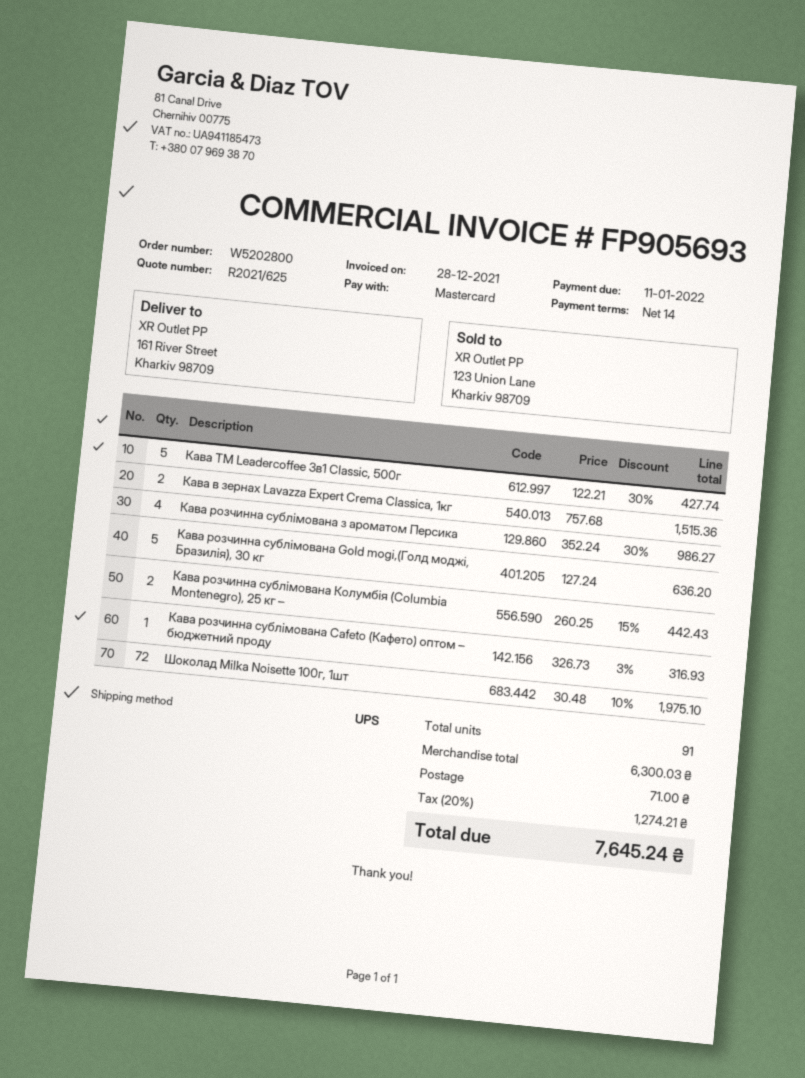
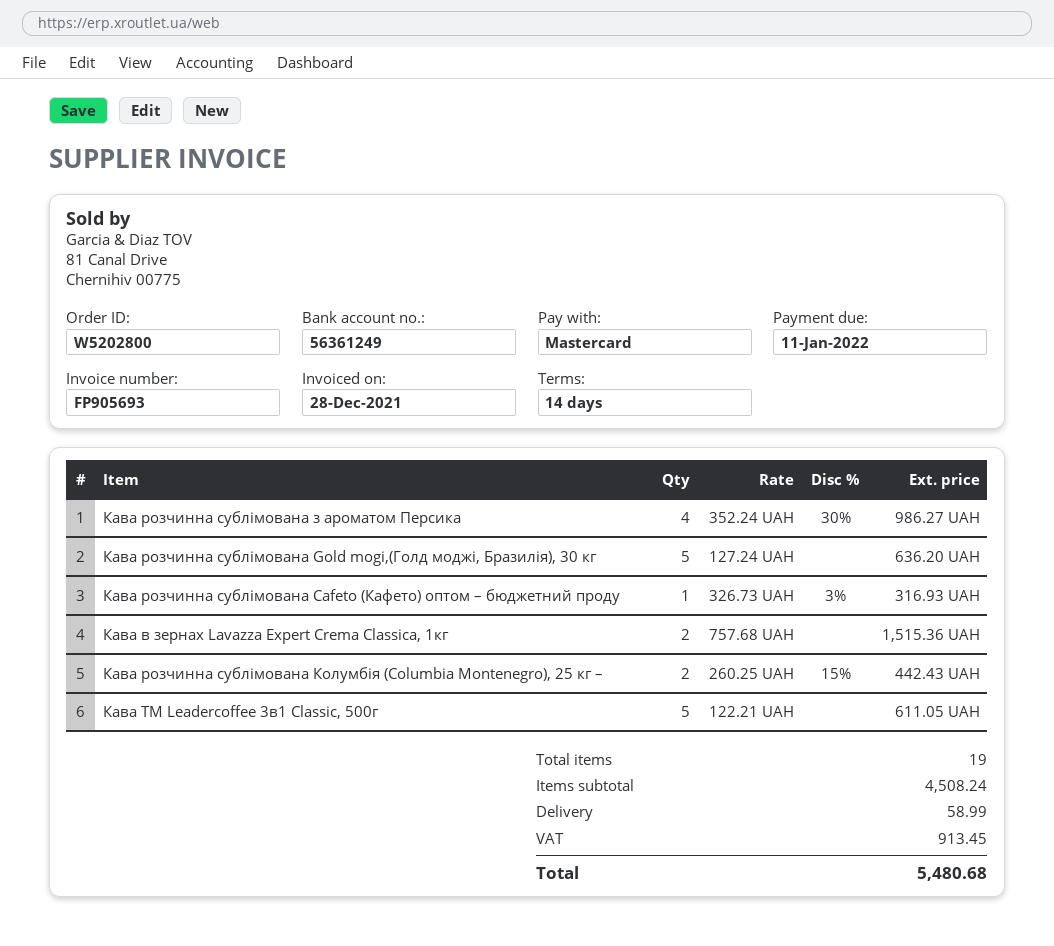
Кава TM Leadercoffee 3в1 Classic, 500г: 5 x 122.21 - 30% = 427.74 -> 5 x 122.21 = 611.05
Шоколад Milka Noisette 100г, 1шт: 72 x 30.48 - 10% = 1975.10 -> none
total quantity: 91 -> 19
subtotal: 6300.03 -> 4508.24
shipping: 71.00 -> 58.99
tax: 1274.21 -> 913.45
total: 7645.24 -> 5480.68

